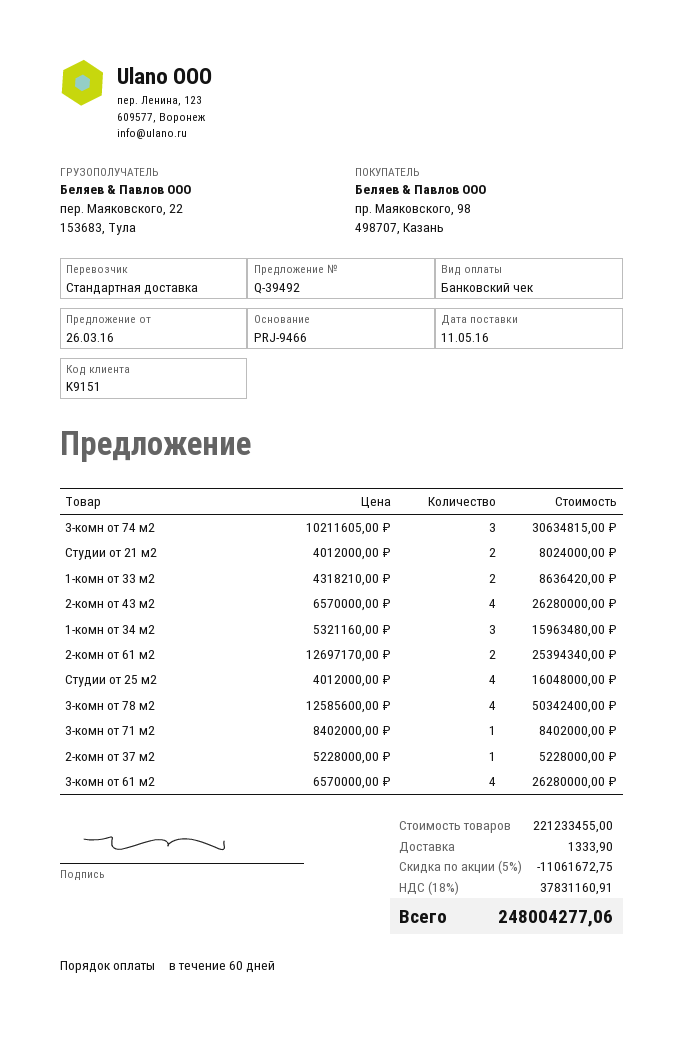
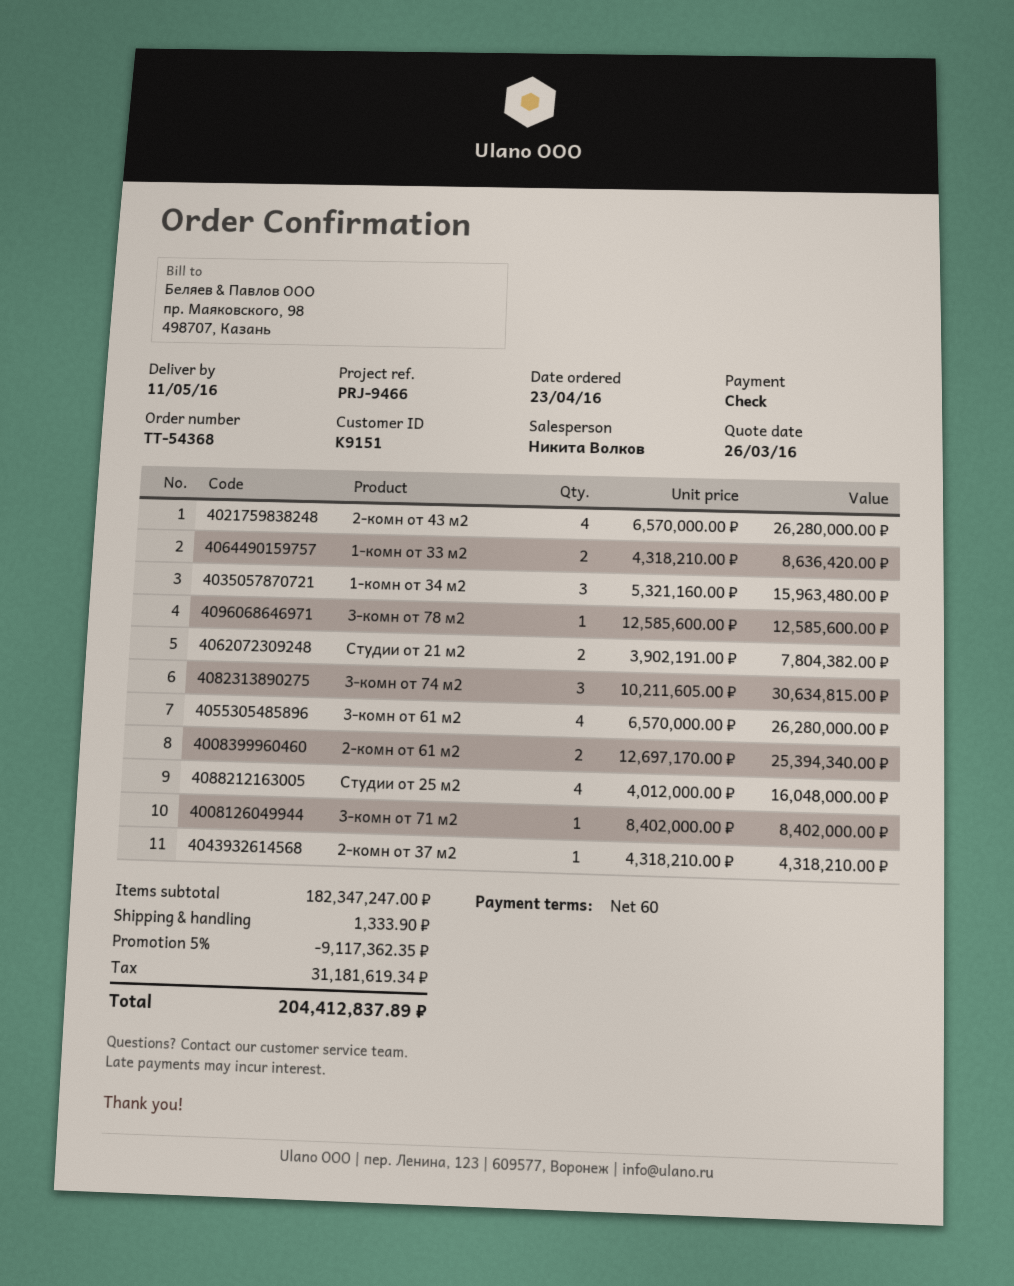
Студии от 21 м2: 2 x 4012000.00 = 8024000.00 -> 2 x 3902191.00 = 7804382.00
3-комн от 78 м2: 4 x 12585600.00 = 50342400.00 -> 1 x 12585600.00 = 12585600.00
2-комн от 37 м2: 1 x 5228000.00 = 5228000.00 -> 1 x 4318210.00 = 4318210.00
subtotal: 221233455.00 -> 182347247.00
discount: 5% = 11061672.75 -> 5% = 9117362.35
tax: 37831160.91 -> 31181619.34
total: 248004277.06 -> 204412837.89

